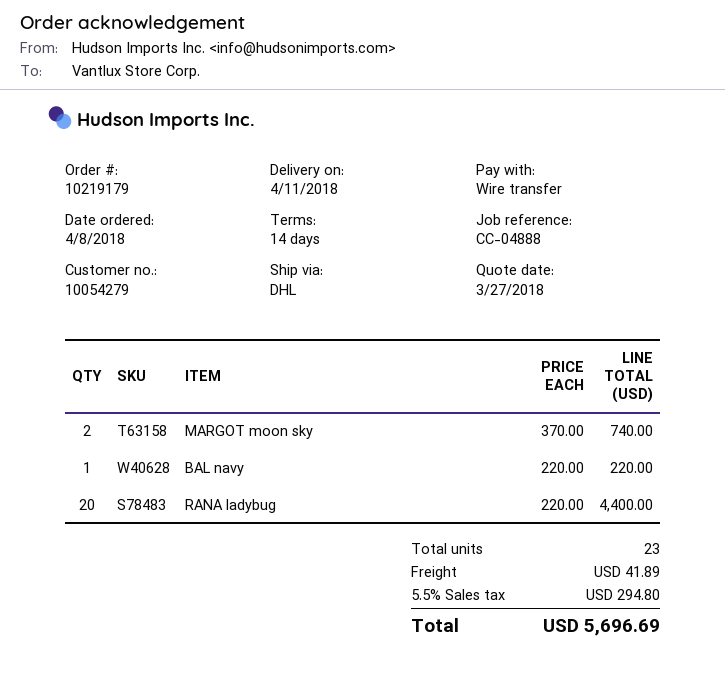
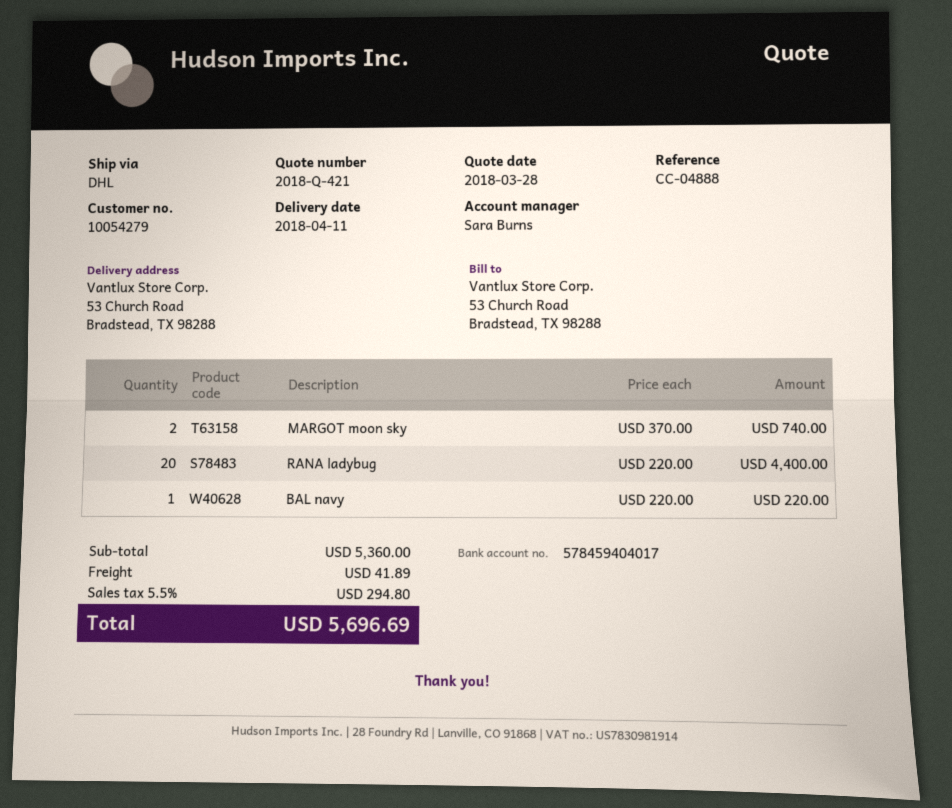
quote date: 2018-03-27 -> 2018-03-28

